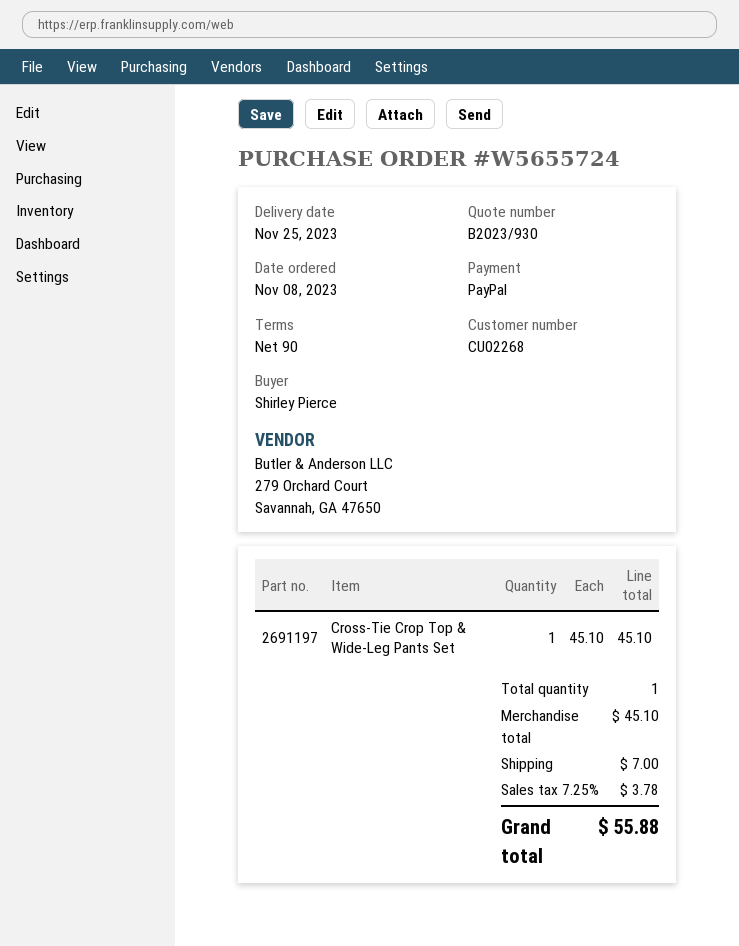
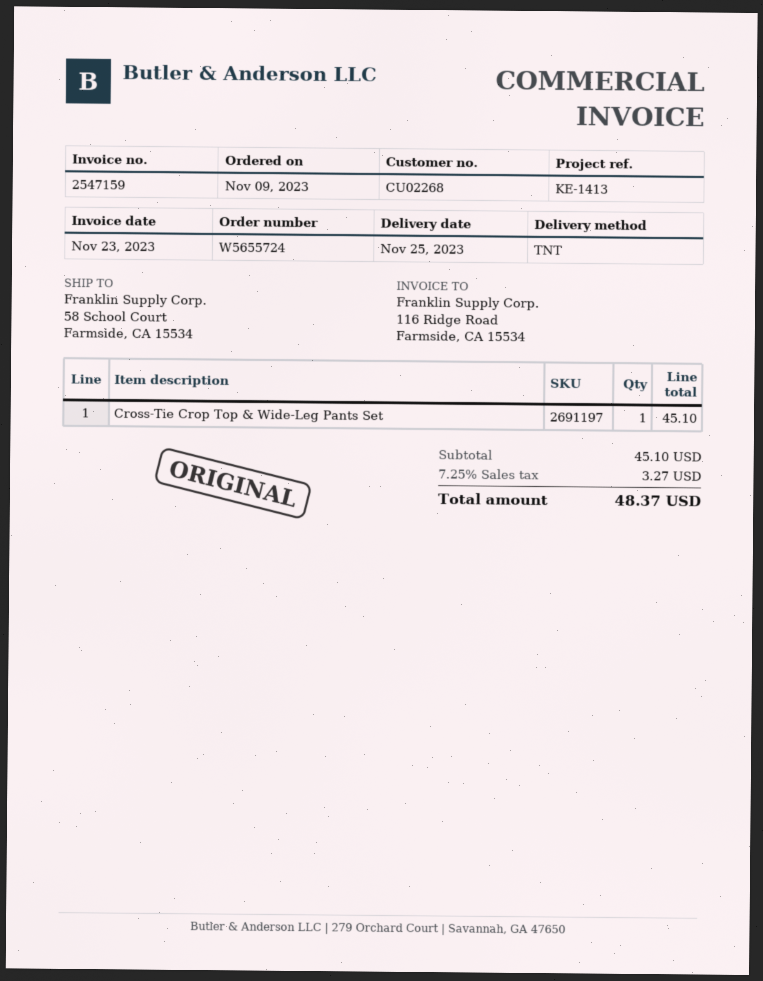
order date: 2023-11-08 -> 2023-11-09
shipping: 7.00 -> none
tax: 7.25% = 3.78 -> 7.25% = 3.27
total: 55.88 -> 48.37

